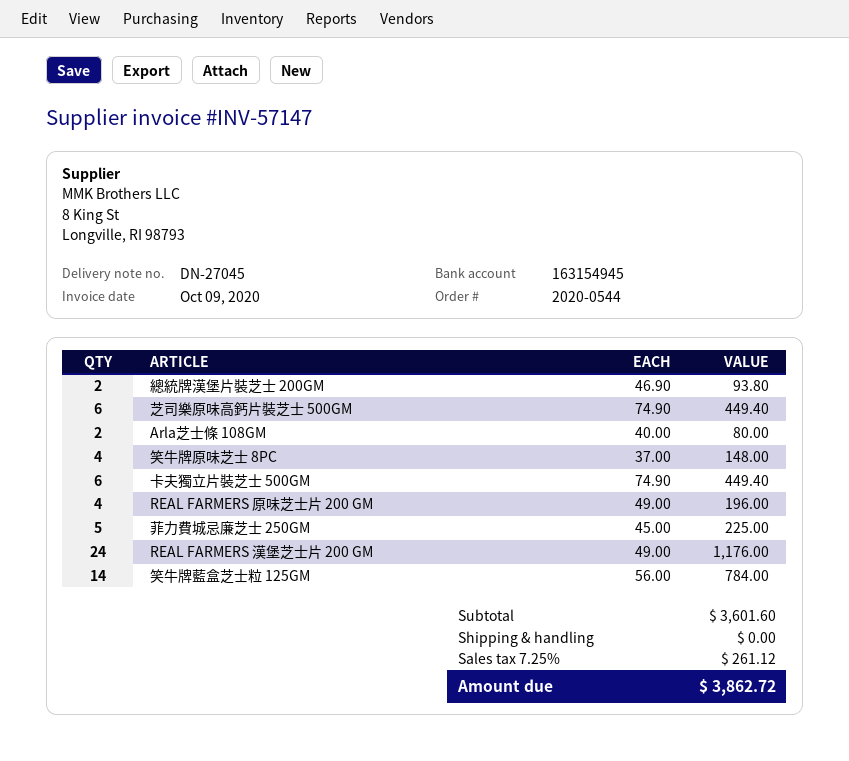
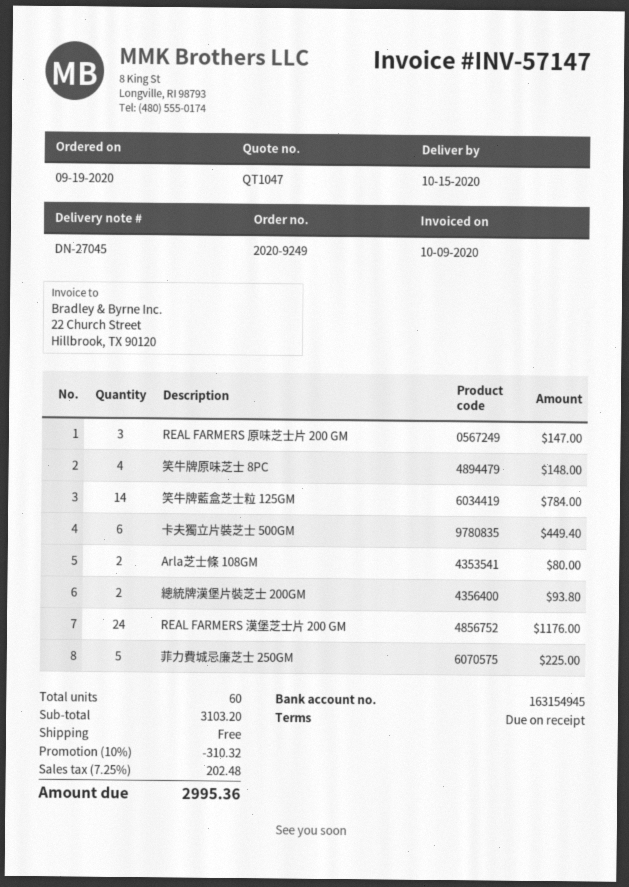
order number: 2020-0544 -> 2020-9249
芝司樂原味高鈣片裝芝士 500GM: 6 for 449.40 -> none
REAL FARMERS 原味芝士片 200 GM: 4 for 196.00 -> 3 for 147.00
subtotal: 3601.60 -> 3103.20
discount: none -> 10% = 310.32
tax: 7.25% = 261.12 -> 7.25% = 202.48
total: 3862.72 -> 2995.36

